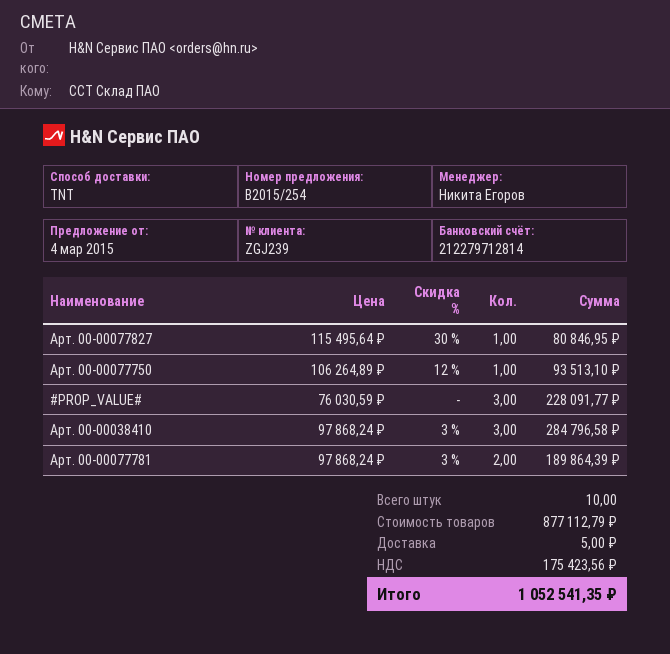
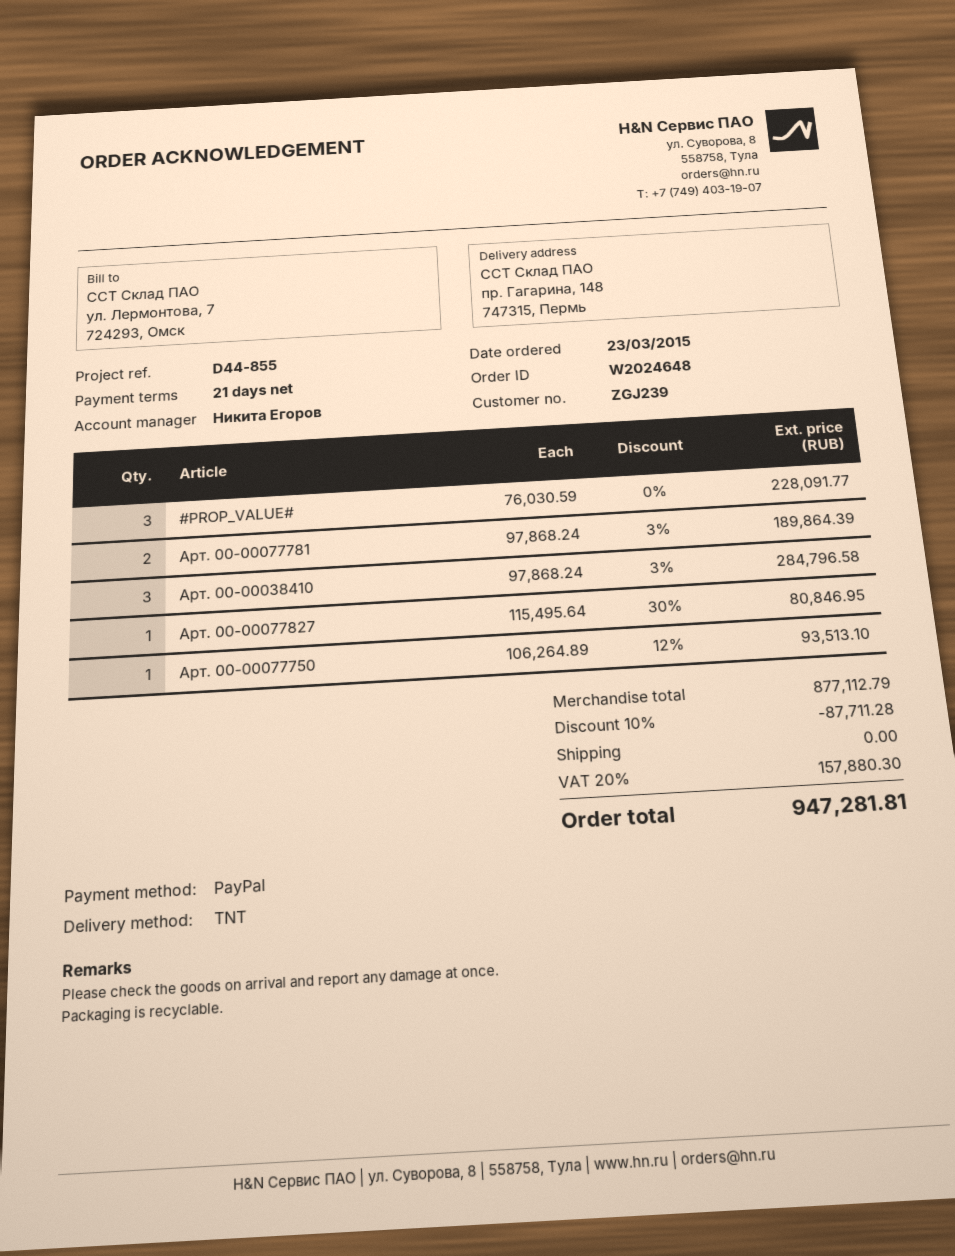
discount: none -> 10% = 87711.28
shipping: 5.00 -> 0.00
tax: 175423.56 -> 157880.30
total: 1052541.35 -> 947281.81

